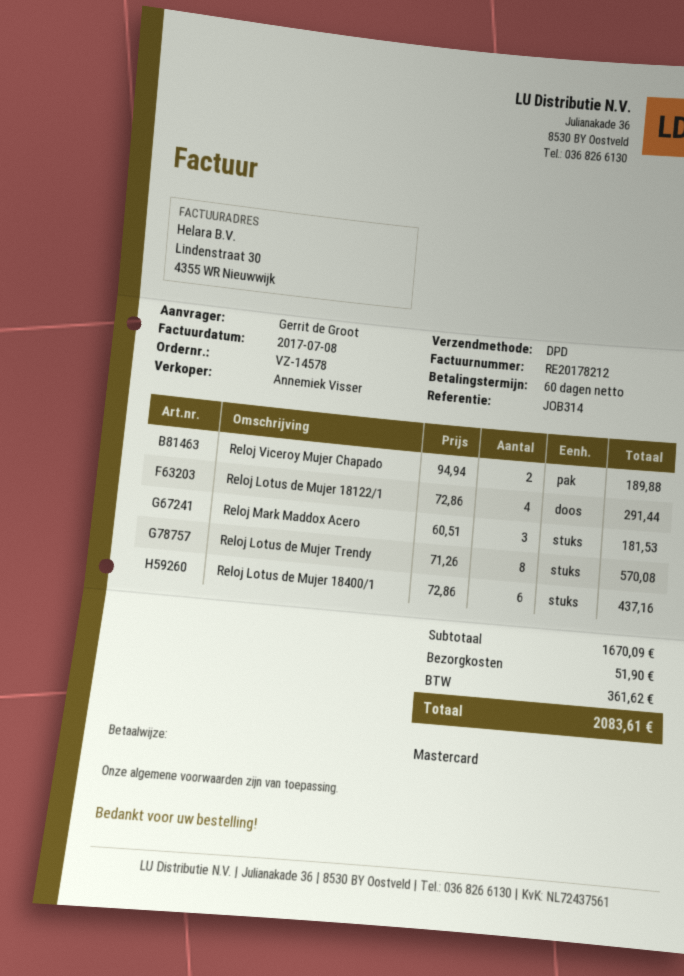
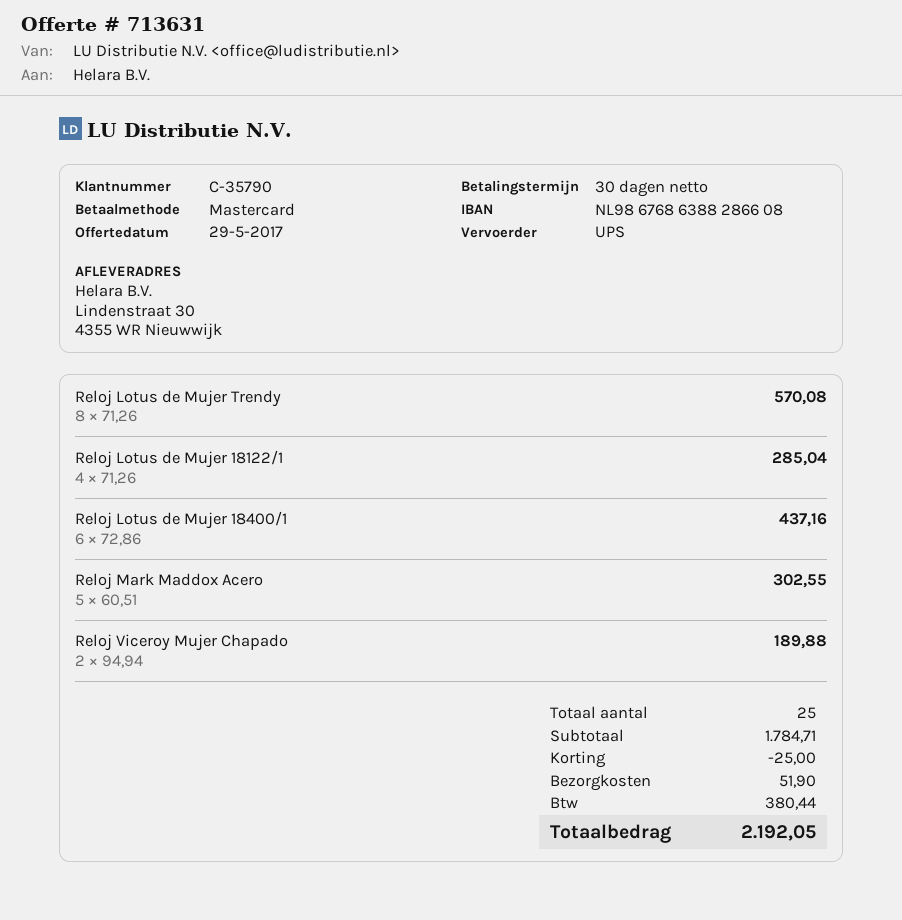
payment terms: 60 days -> 30 days
shipping method: DPD -> UPS
Reloj Lotus de Mujer 18122/1: 4 x 72.86 = 291.44 -> 4 x 71.26 = 285.04
Reloj Mark Maddox Acero: 3 x 60.51 = 181.53 -> 5 x 60.51 = 302.55
subtotal: 1670.09 -> 1784.71
discount: none -> 25.00
tax: 361.62 -> 380.44
total: 2083.61 -> 2192.05

